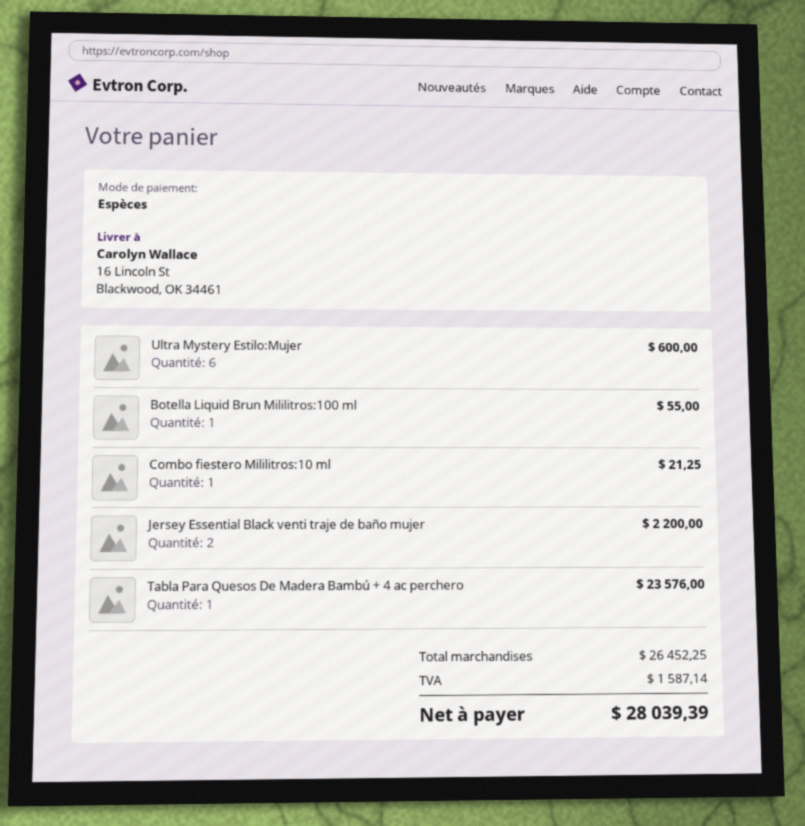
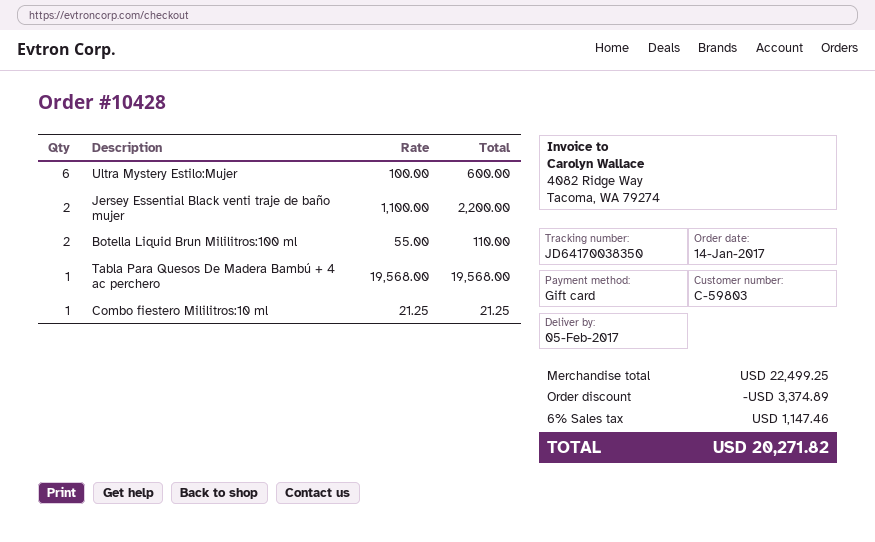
payment method: cash -> gift card
Botella Liquid Brun Mililitros:100 ml: 1 for 55.00 -> 2 for 110.00
Tabla Para Quesos De Madera Bambú + 4 ac perchero: 1 for 23576.00 -> 1 for 19568.00
subtotal: 26452.25 -> 22499.25
discount: none -> 3374.89
tax: 1587.14 -> 1147.46
total: 28039.39 -> 20271.82

